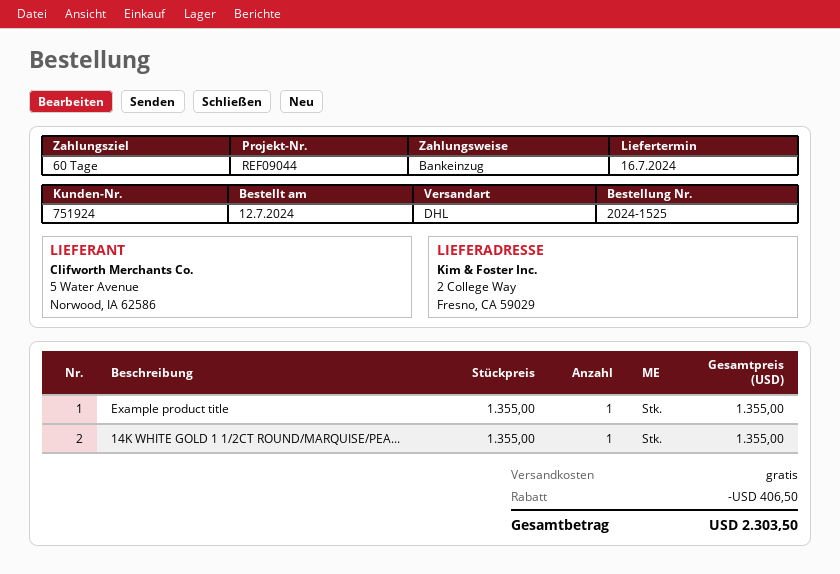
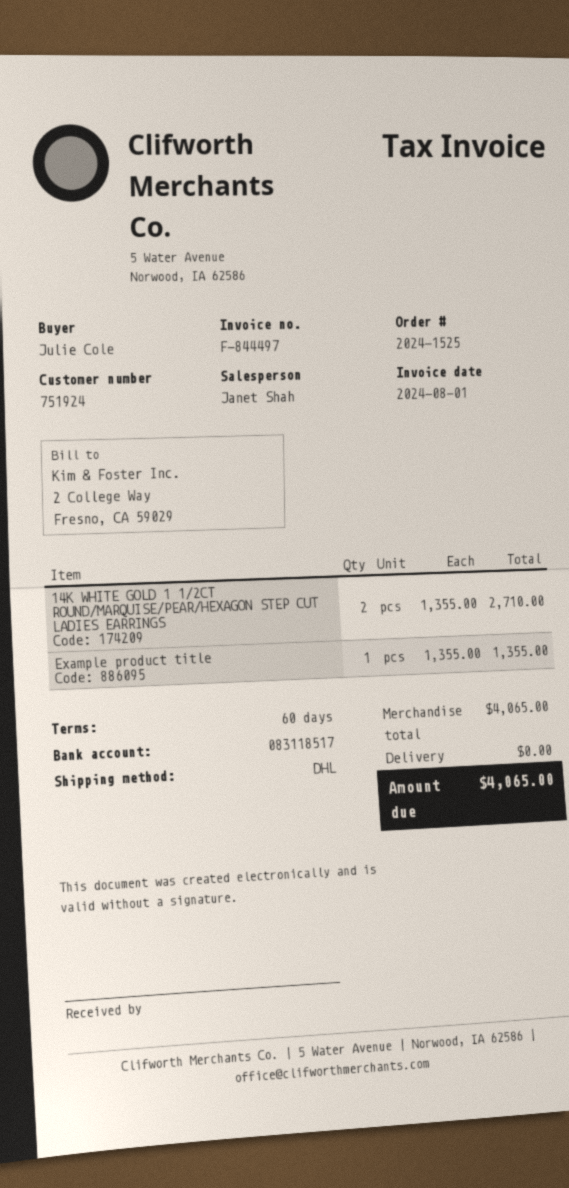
14K WHITE GOLD 1 1/2CT ROUND/MARQUISE/PEA...: 1 x 1355.00 = 1355.00 -> 2 x 1355.00 = 2710.00
discount: 406.50 -> none
total: 2303.50 -> 4065.00

